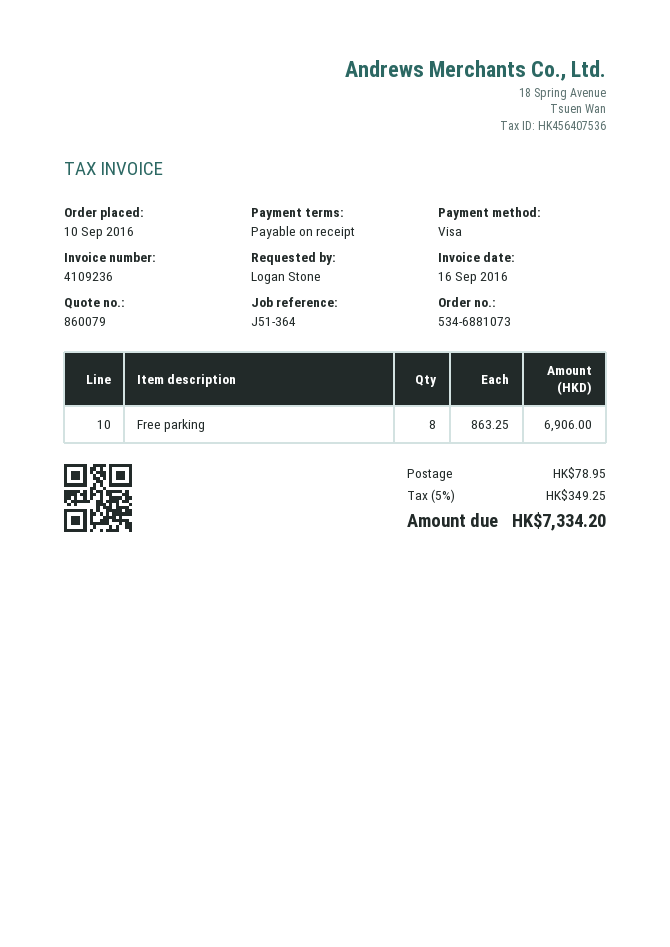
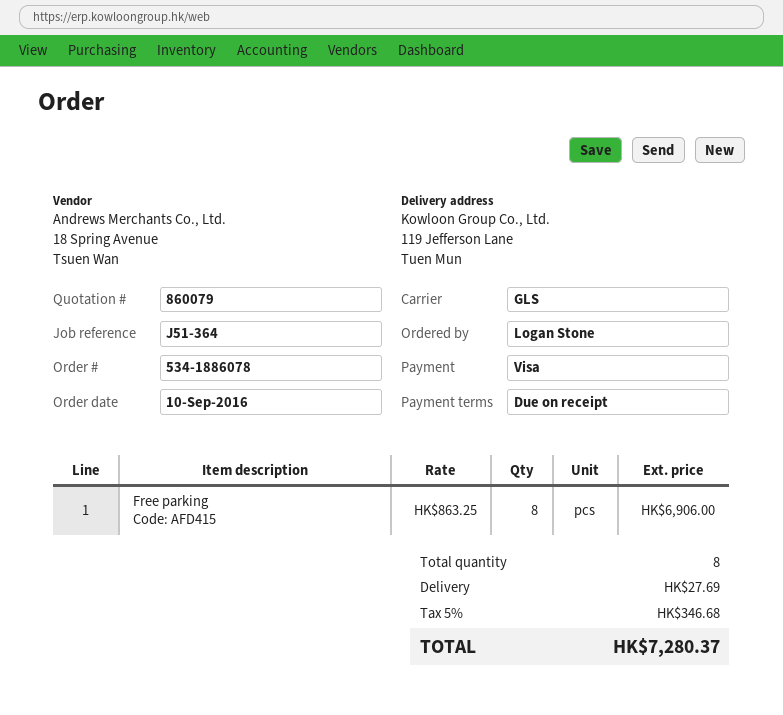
order number: 534-6881073 -> 534-1886078
shipping: 78.95 -> 27.69
tax: 5% = 349.25 -> 5% = 346.68
total: 7334.20 -> 7280.37

